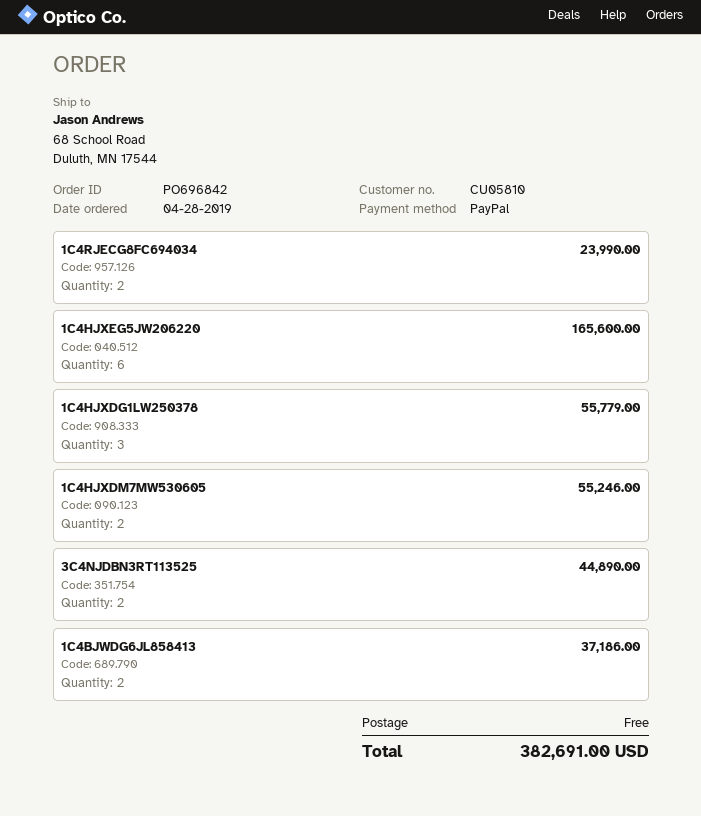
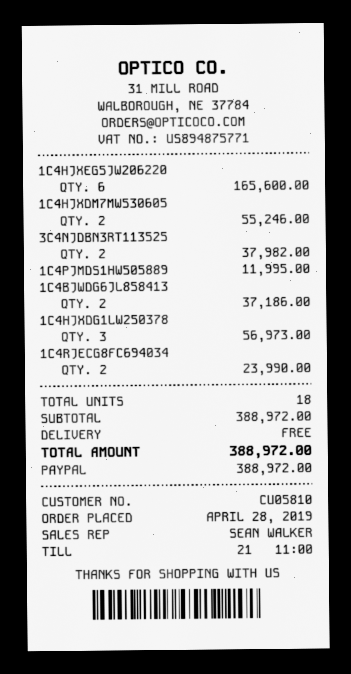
1C4HJXDG1LW250378: 3 for 55779.00 -> 3 for 56973.00
3C4NJDBN3RT113525: 2 for 44890.00 -> 2 for 37982.00
1C4PJMDS1HW505889: none -> 1 for 11995.00
total: 382691.00 -> 388972.00

